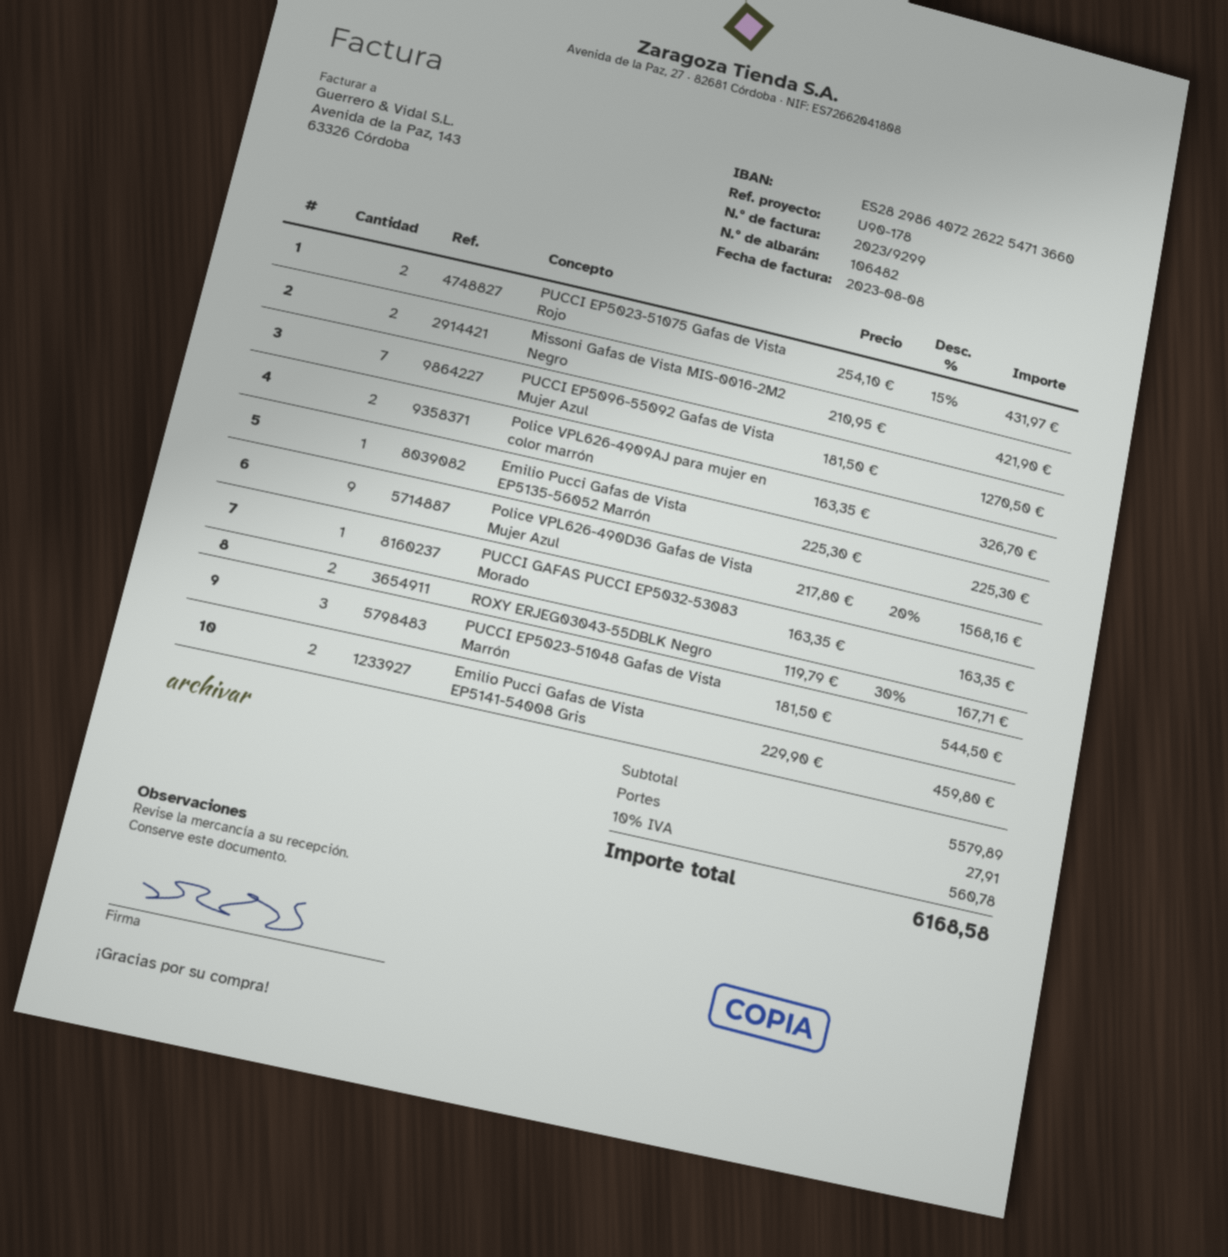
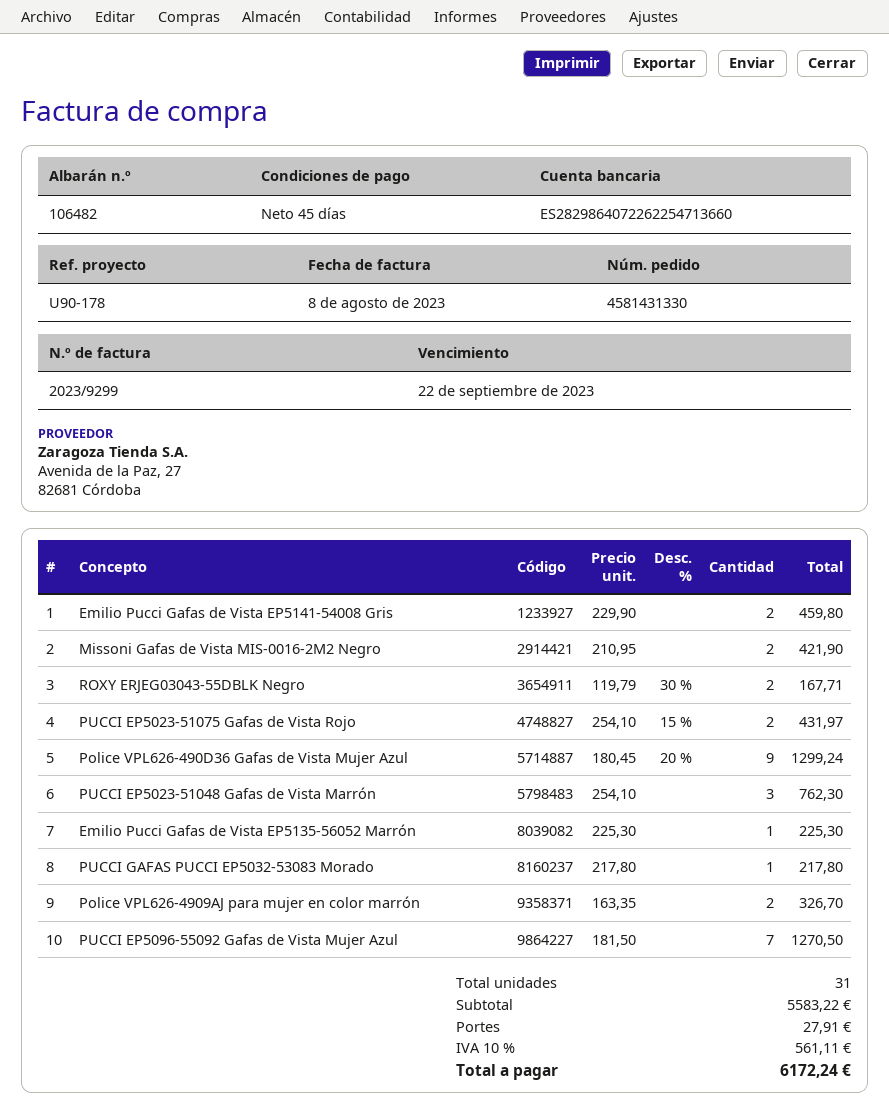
Police VPL626-490D36 Gafas de Vista Mujer Azul: 9 x 217.80 - 20% = 1568.16 -> 9 x 180.45 - 20% = 1299.24
PUCCI GAFAS PUCCI EP5032-53083 Morado: 1 x 163.35 = 163.35 -> 1 x 217.80 = 217.80
PUCCI EP5023-51048 Gafas de Vista Marrón: 3 x 181.50 = 544.50 -> 3 x 254.10 = 762.30
subtotal: 5579.89 -> 5583.22
tax: 10% = 560.78 -> 10% = 561.11
total: 6168.58 -> 6172.24

